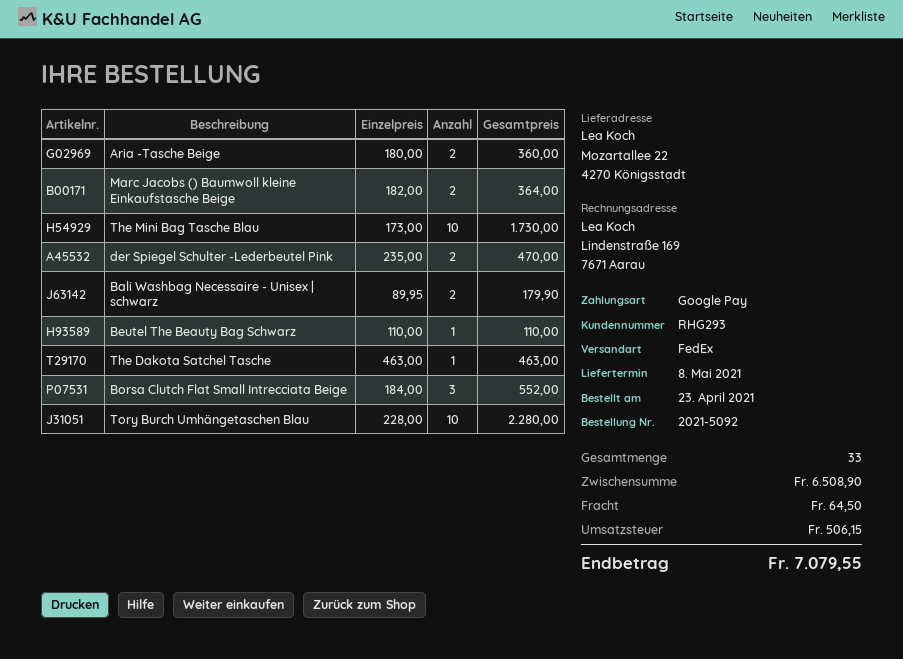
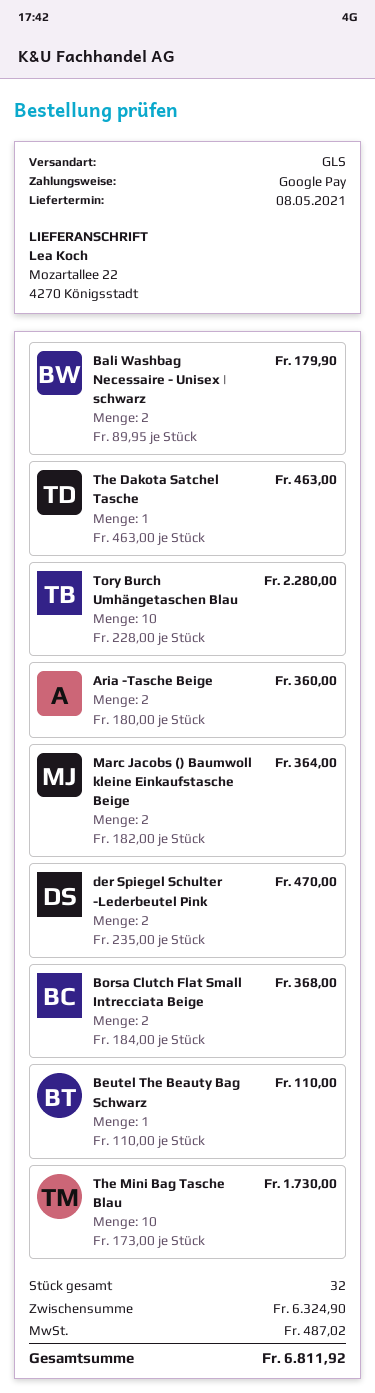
shipping method: FedEx -> GLS
Borsa Clutch Flat Small Intrecciata Beige: 3 x 184.00 = 552.00 -> 2 x 184.00 = 368.00
total quantity: 33 -> 32
subtotal: 6508.90 -> 6324.90
shipping: 64.50 -> none
tax: 506.15 -> 487.02
total: 7079.55 -> 6811.92

